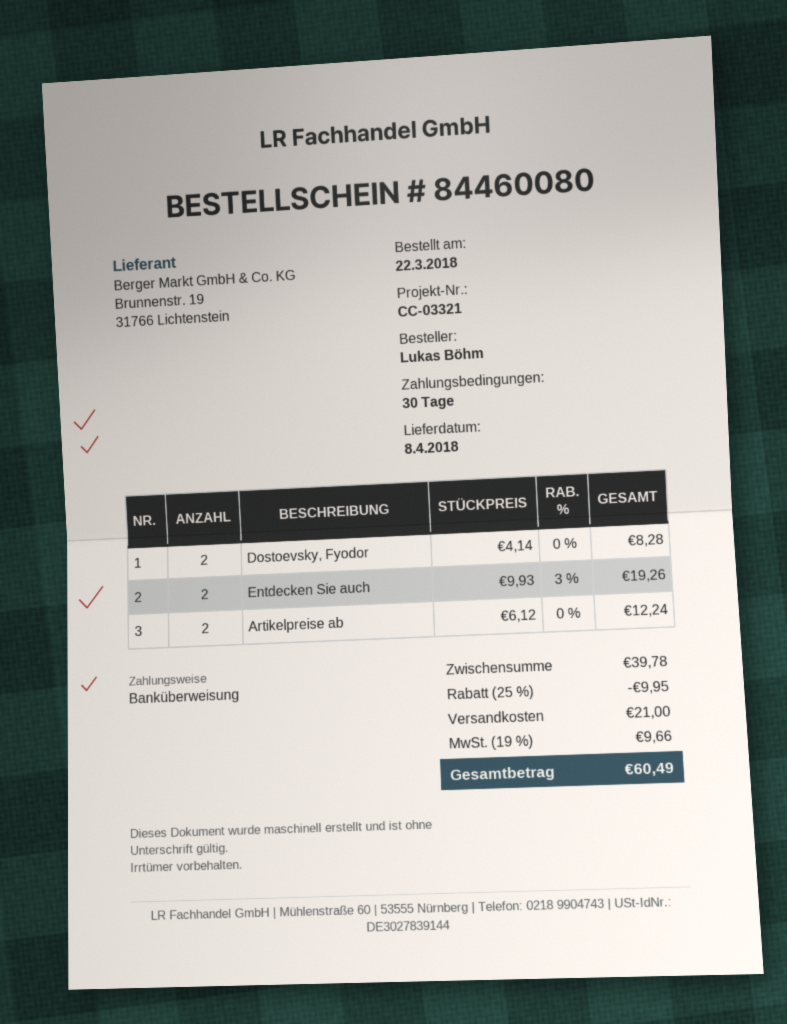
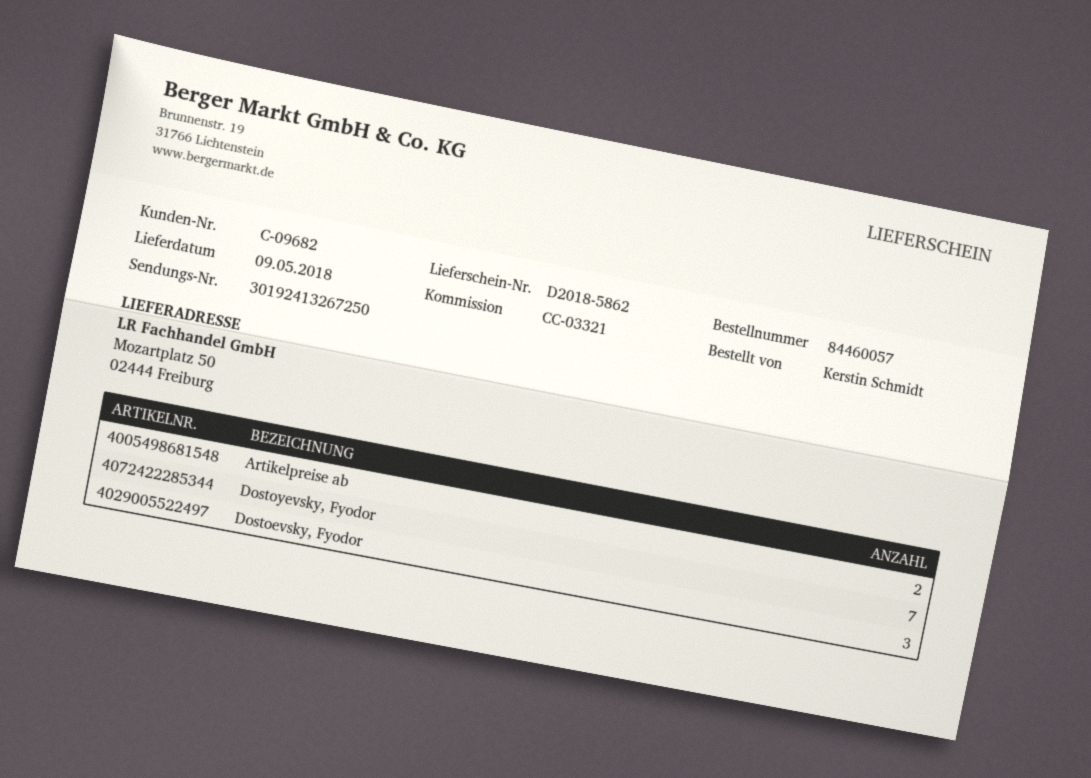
order number: 84460080 -> 84460057
delivery date: 2018-04-08 -> 2018-05-09
ordered by: Lukas Böhm -> Kerstin Schmidt
Dostoevsky, Fyodor: 2 -> 3
Entdecken Sie auch: 2 -> none
Dostoyevsky, Fyodor: none -> 7

